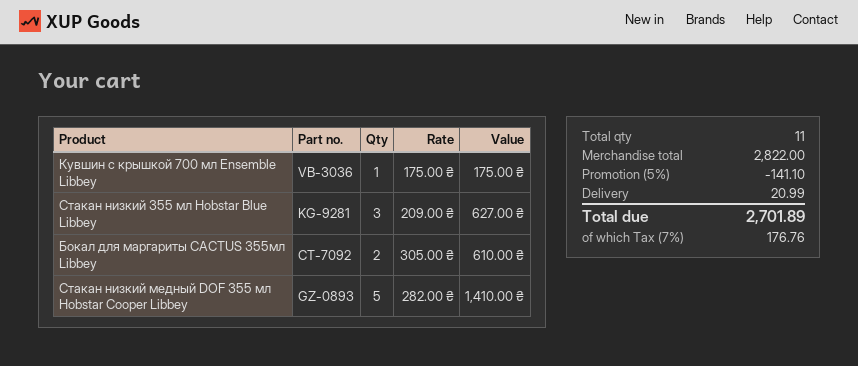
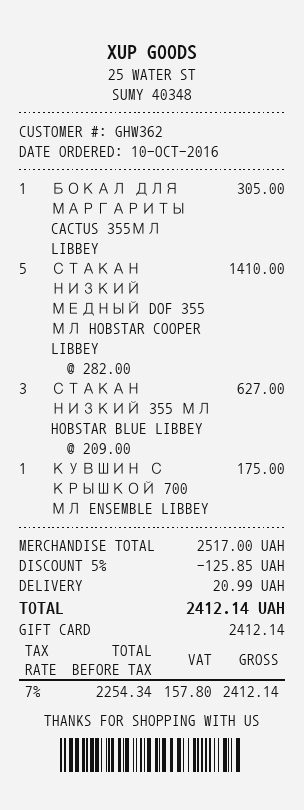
Бокал для маргариты CACTUS 355мл Libbey: 2 x 305.00 = 610.00 -> 1 x 305.00 = 305.00
subtotal: 2822.00 -> 2517.00
discount: 5% = 141.10 -> 5% = 125.85
tax: 7% = 176.76 -> 7% = 157.80
total: 2701.89 -> 2412.14

